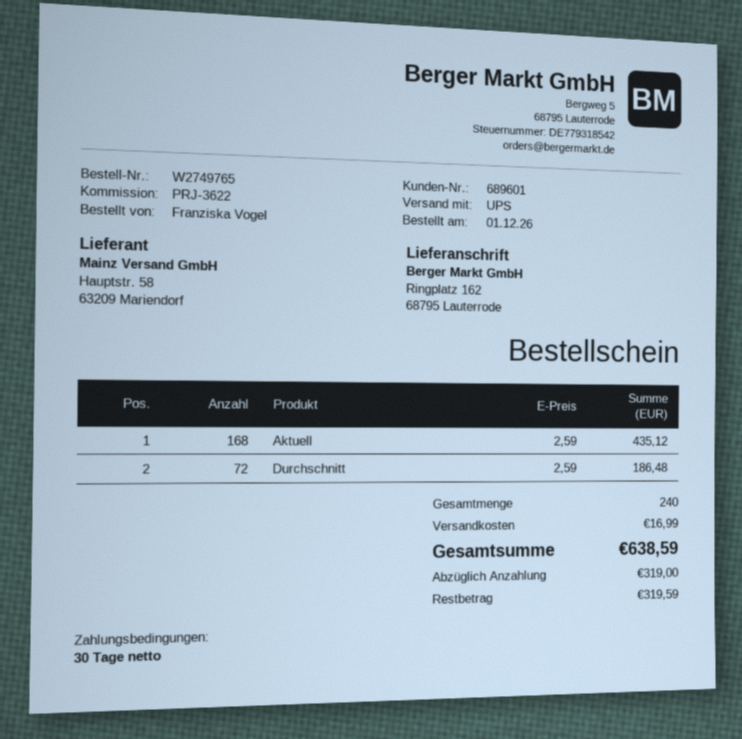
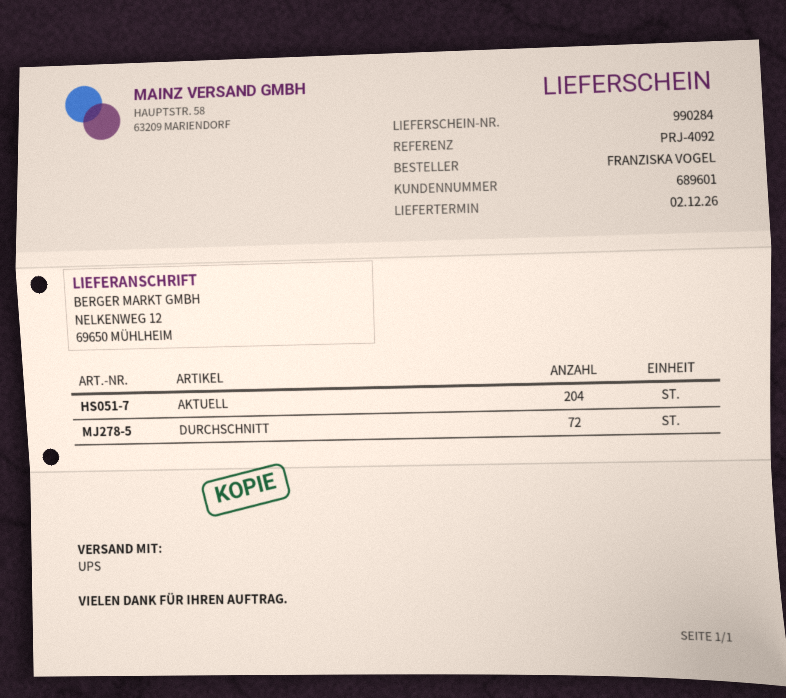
reference: PRJ-3622 -> PRJ-4092
ship to: Ringplatz 162, 68795 Lauterrode -> NELKENWEG 12, 69650 MÜHLHEIM
Aktuell: 168 -> 204

